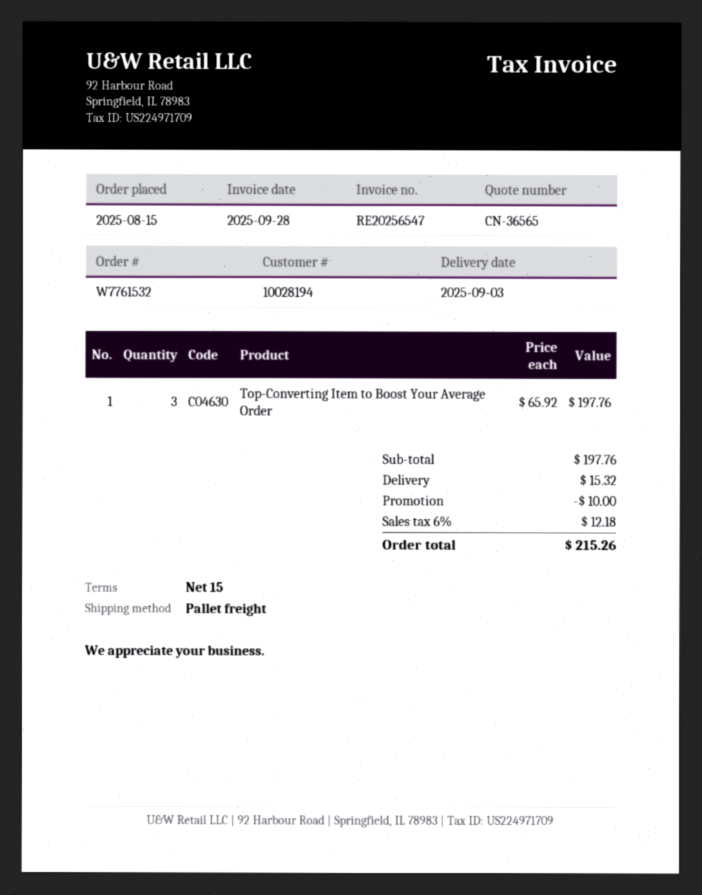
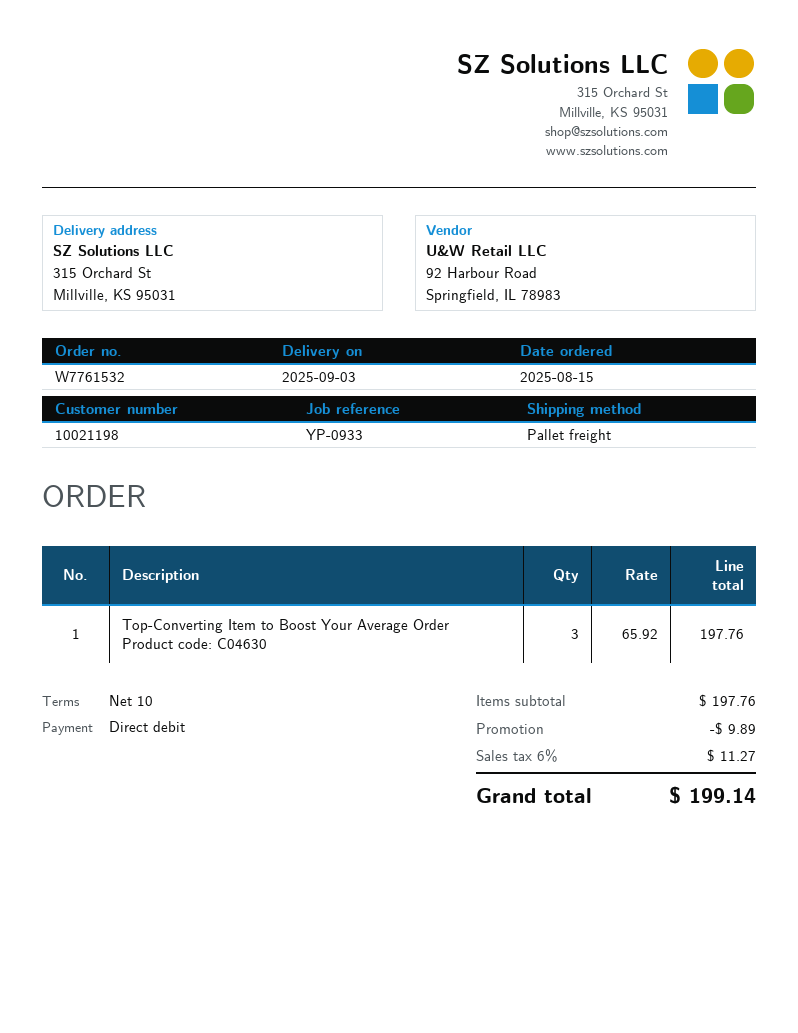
payment terms: 15 days -> 10 days
customer number: 10028194 -> 10021198
discount: 10.00 -> 9.89
shipping: 15.32 -> none
tax: 6% = 12.18 -> 6% = 11.27
total: 215.26 -> 199.14

